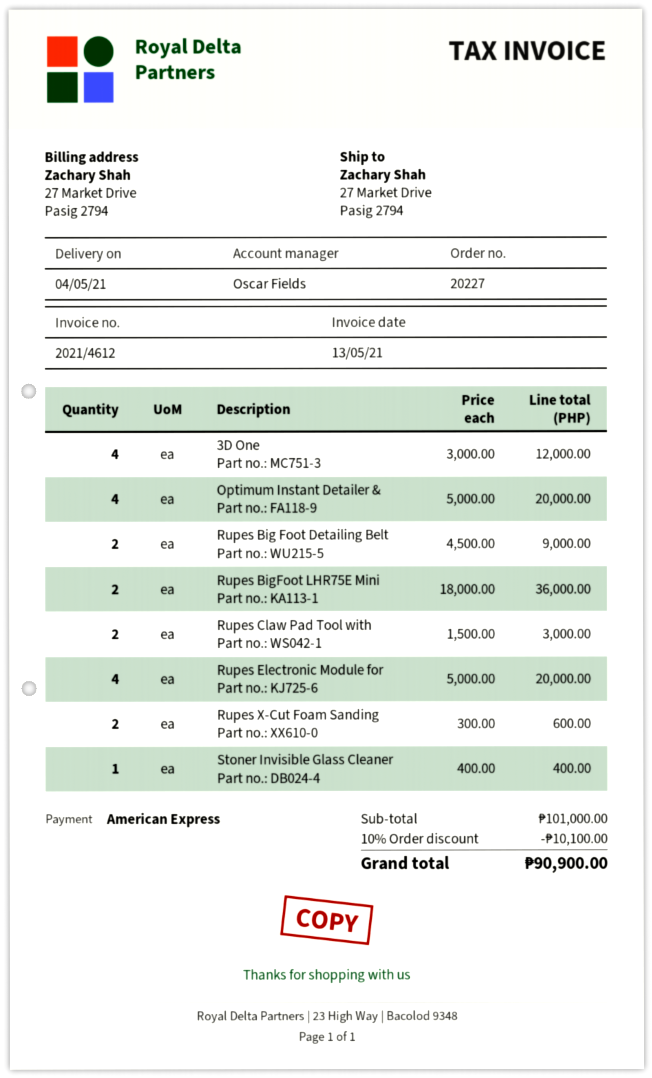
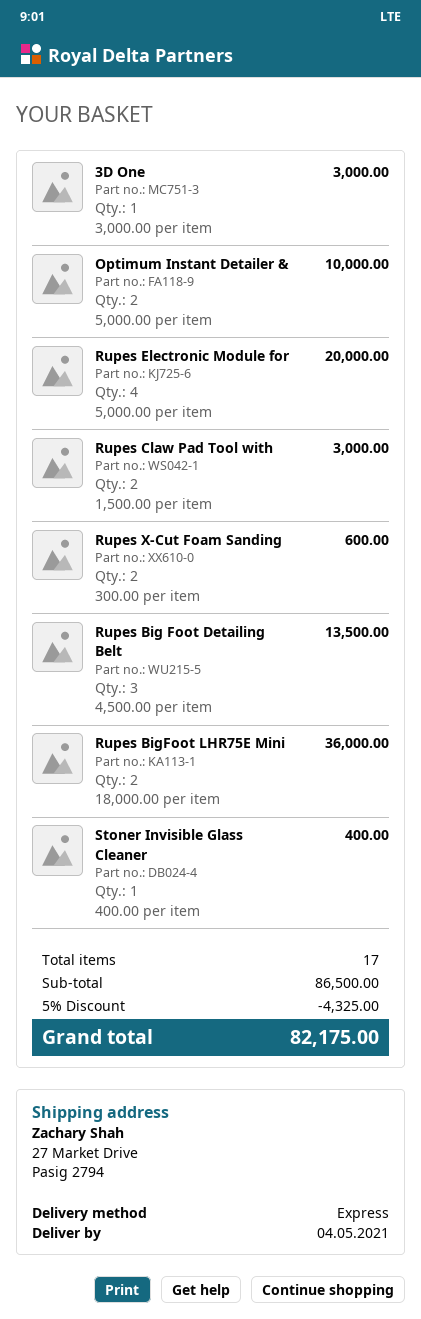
3D One: 4 x 3000.00 = 12000.00 -> 1 x 3000.00 = 3000.00
Optimum Instant Detailer &: 4 x 5000.00 = 20000.00 -> 2 x 5000.00 = 10000.00
Rupes Big Foot Detailing Belt: 2 x 4500.00 = 9000.00 -> 3 x 4500.00 = 13500.00
subtotal: 101000.00 -> 86500.00
discount: 10% = 10100.00 -> 5% = 4325.00
total: 90900.00 -> 82175.00

